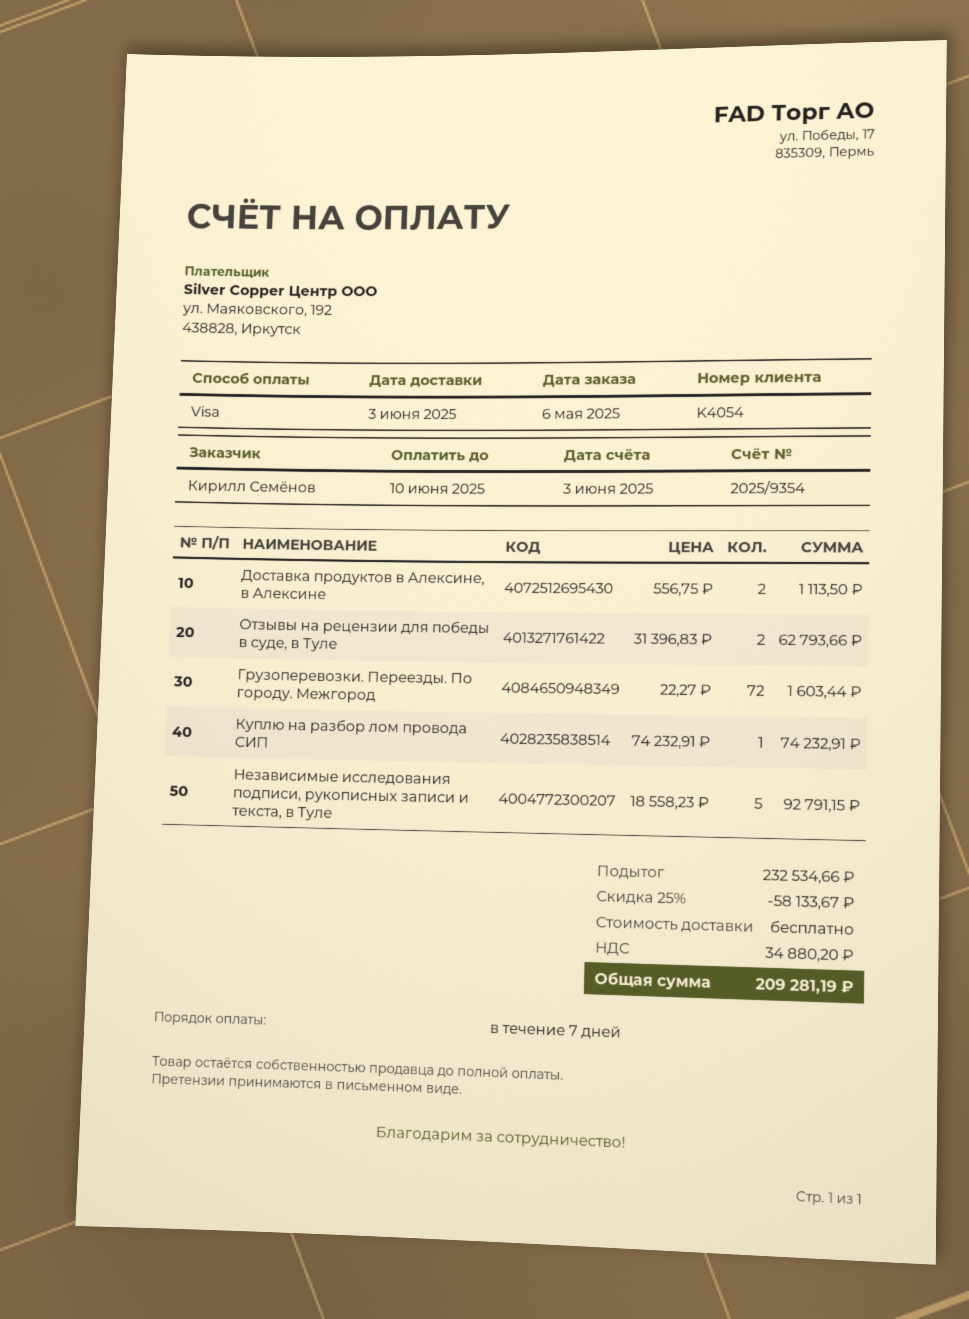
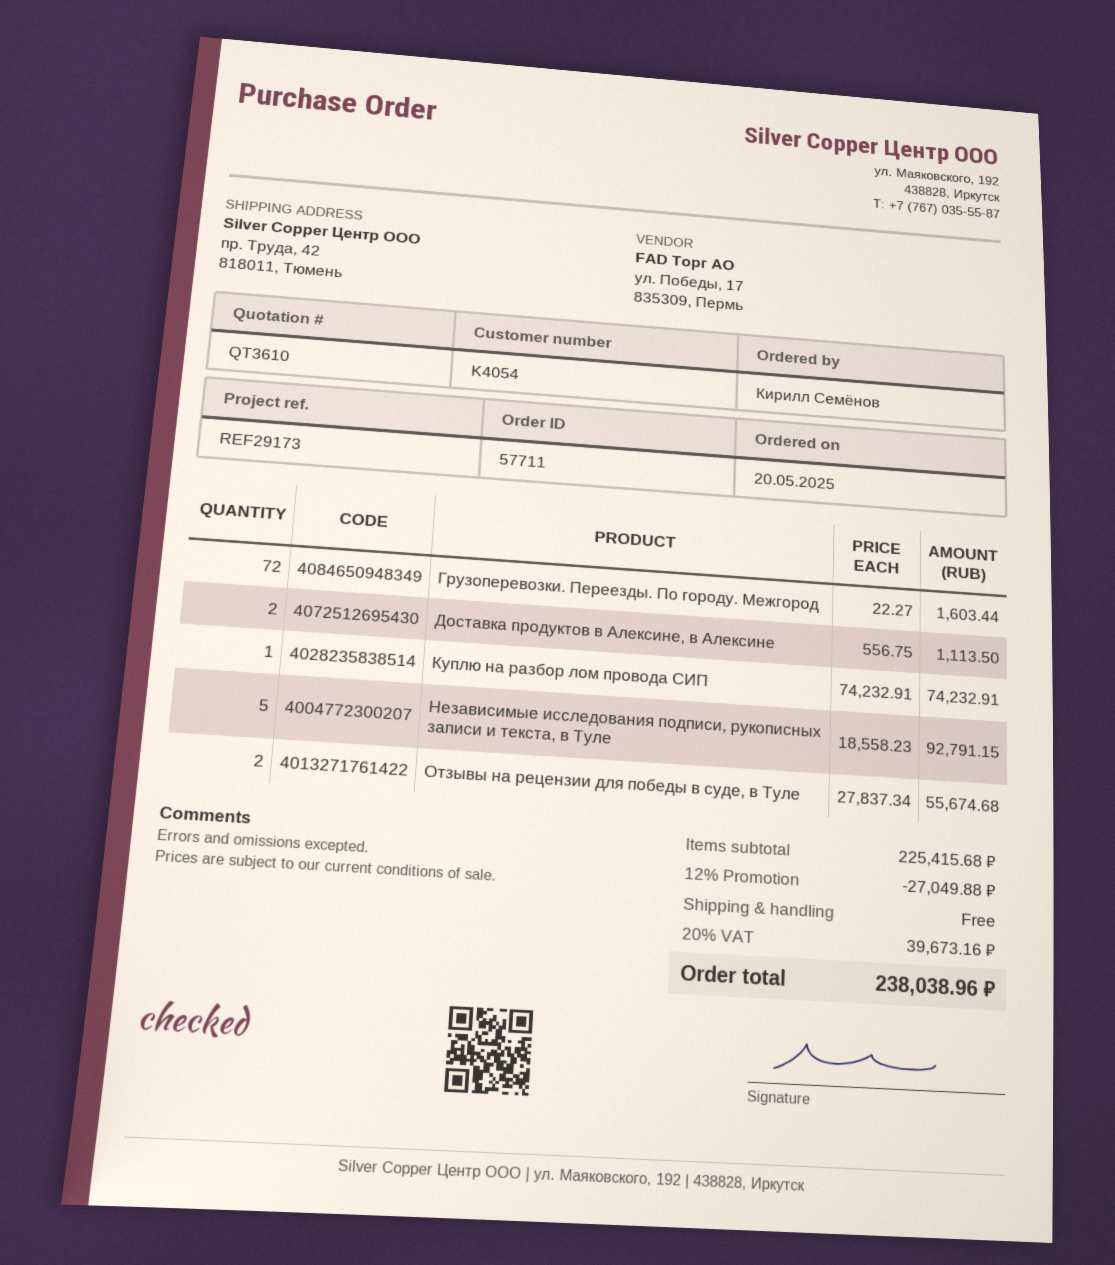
order date: 2025-05-06 -> 2025-05-20
Отзывы на рецензии для победы в суде, в Туле: 2 x 31396.83 = 62793.66 -> 2 x 27837.34 = 55674.68
subtotal: 232534.66 -> 225415.68
discount: 25% = 58133.67 -> 12% = 27049.88
tax: 34880.20 -> 39673.16
total: 209281.19 -> 238038.96

